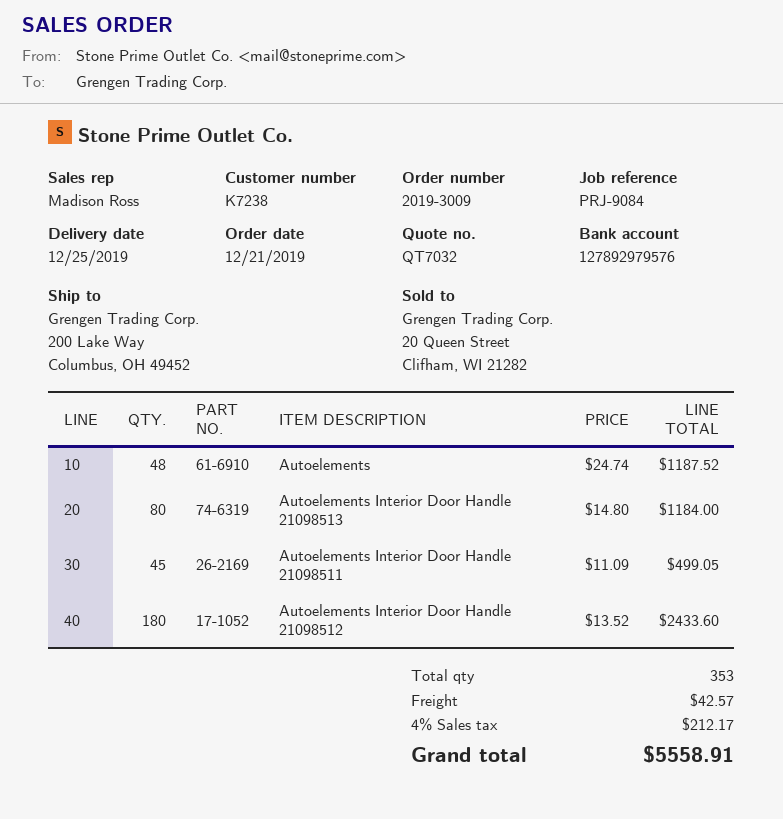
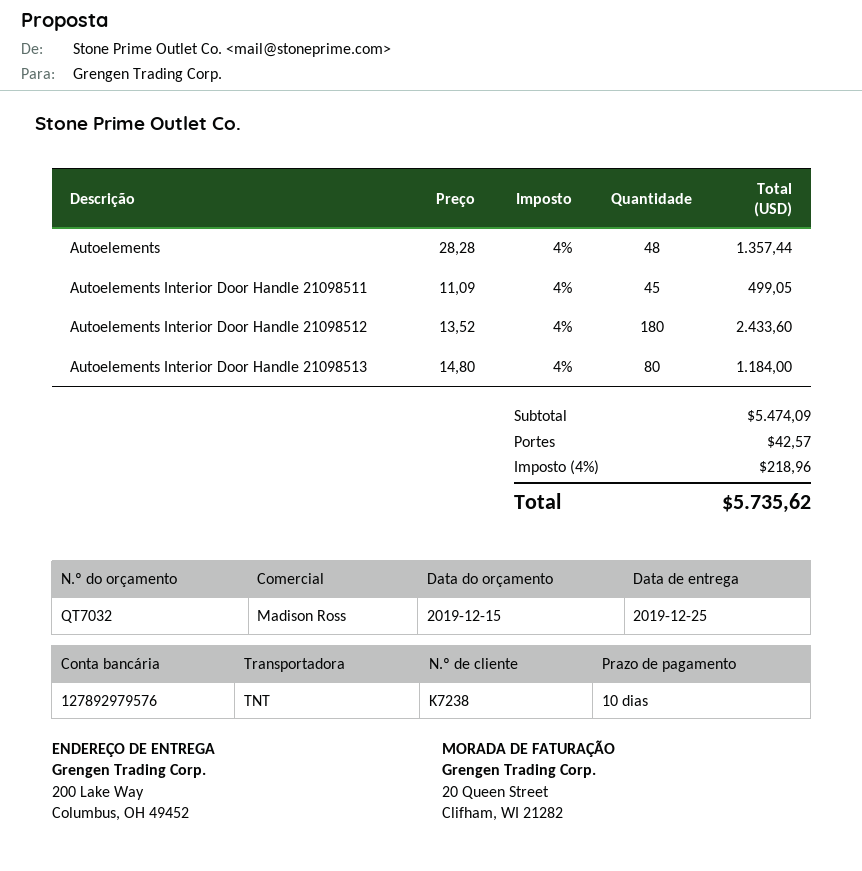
Autoelements: 48 x 24.74 = 1187.52 -> 48 x 28.28 = 1357.44
tax: 4% = 212.17 -> 4% = 218.96
total: 5558.91 -> 5735.62

